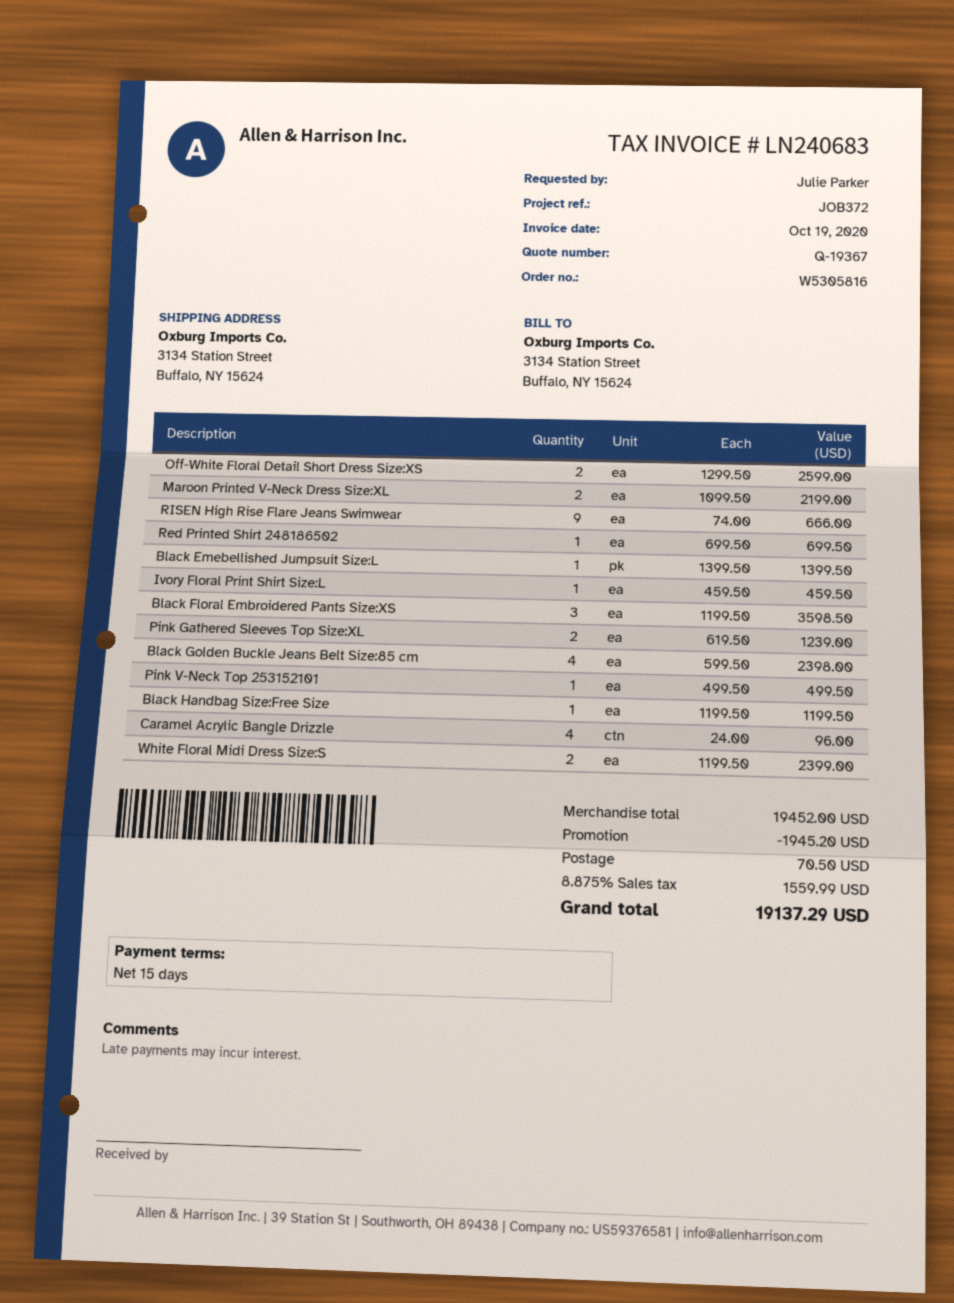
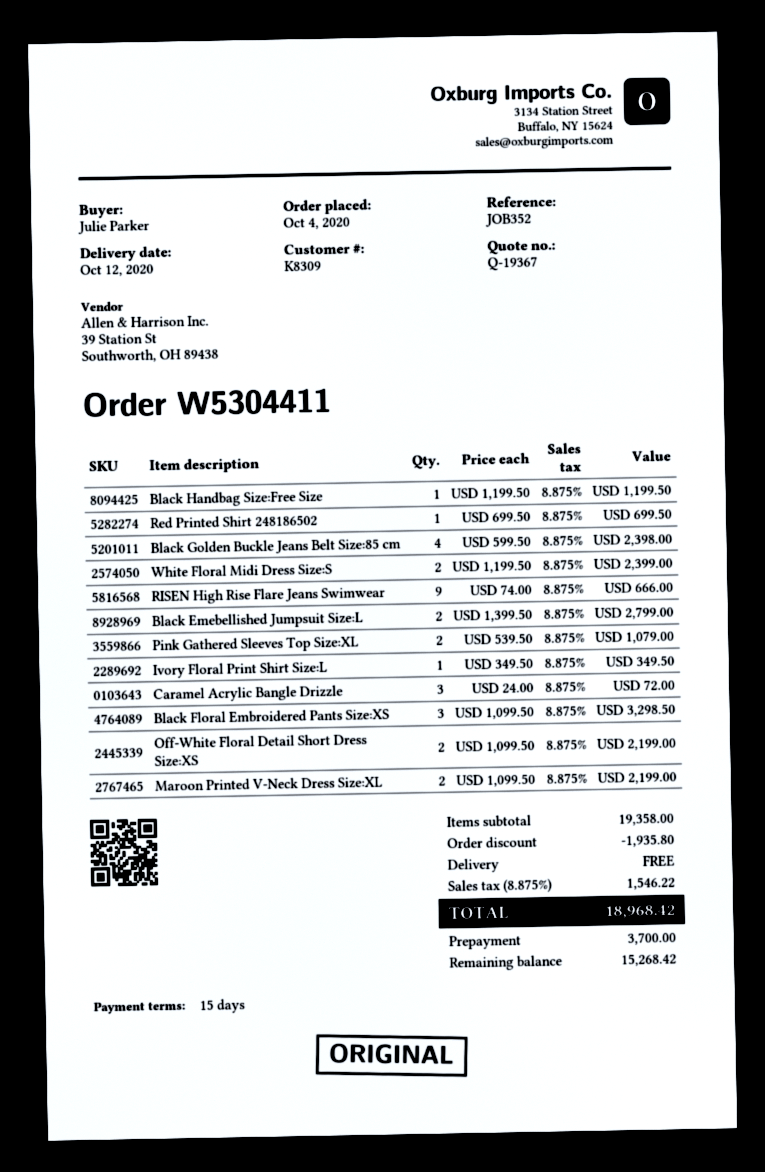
order number: W5305816 -> W5304411
reference: JOB372 -> JOB352
Off-White Floral Detail Short Dress Size:XS: 2 x 1299.50 = 2599.00 -> 2 x 1099.50 = 2199.00
Black Emebellished Jumpsuit Size:L: 1 x 1399.50 = 1399.50 -> 2 x 1399.50 = 2799.00
Ivory Floral Print Shirt Size:L: 1 x 459.50 = 459.50 -> 1 x 349.50 = 349.50
Black Floral Embroidered Pants Size:XS: 3 x 1199.50 = 3598.50 -> 3 x 1099.50 = 3298.50
Pink Gathered Sleeves Top Size:XL: 2 x 619.50 = 1239.00 -> 2 x 539.50 = 1079.00
Pink V-Neck Top 253152101: 1 x 499.50 = 499.50 -> none
Caramel Acrylic Bangle Drizzle: 4 x 24.00 = 96.00 -> 3 x 24.00 = 72.00
subtotal: 19452.00 -> 19358.00
discount: 1945.20 -> 1935.80
shipping: 70.50 -> 0.00
tax: 8.875% = 1559.99 -> 8.875% = 1546.22
total: 19137.29 -> 18968.42

